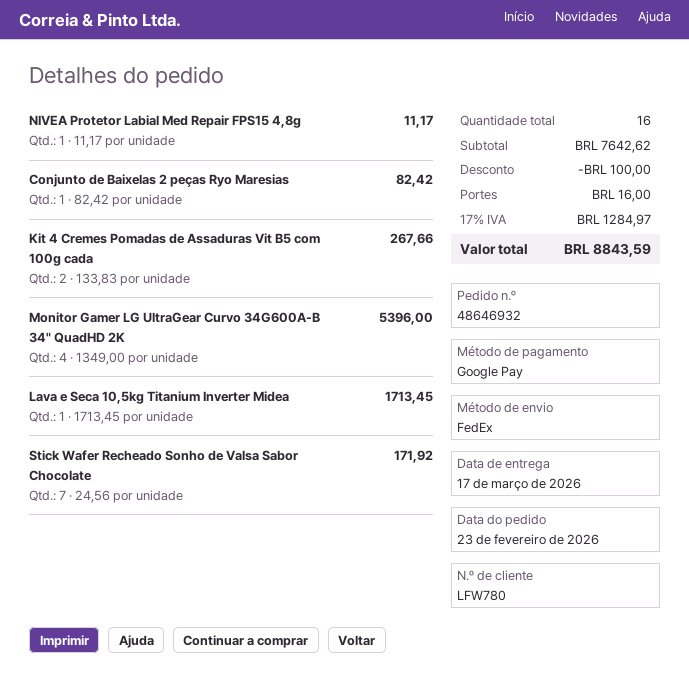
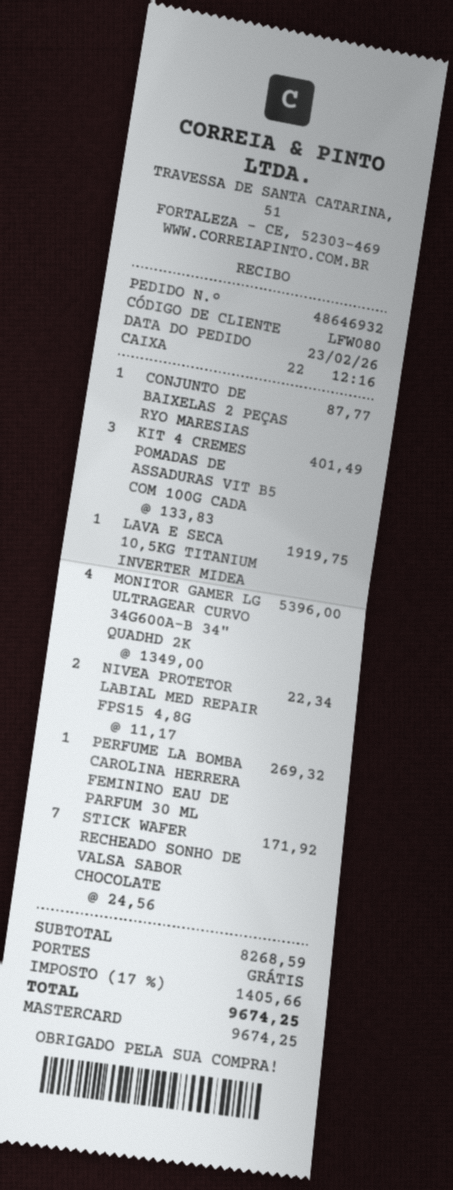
customer number: LFW780 -> LFW080
payment method: Google Pay -> Mastercard
NIVEA Protetor Labial Med Repair FPS15 4,8g: 1 x 11.17 = 11.17 -> 2 x 11.17 = 22.34
Conjunto de Baixelas 2 peças Ryo Maresias: 1 x 82.42 = 82.42 -> 1 x 87.77 = 87.77
Kit 4 Cremes Pomadas de Assaduras Vit B5 com 100g cada: 2 x 133.83 = 267.66 -> 3 x 133.83 = 401.49
Lava e Seca 10,5kg Titanium Inverter Midea: 1 x 1713.45 = 1713.45 -> 1 x 1919.75 = 1919.75
PERFUME LA BOMBA CAROLINA HERRERA FEMININO EAU DE PARFUM 30 ML: none -> 1 x 269.32 = 269.32
subtotal: 7642.62 -> 8268.59
discount: 100.00 -> none
shipping: 16.00 -> 0.00
tax: 17% = 1284.97 -> 17% = 1405.66
total: 8843.59 -> 9674.25

